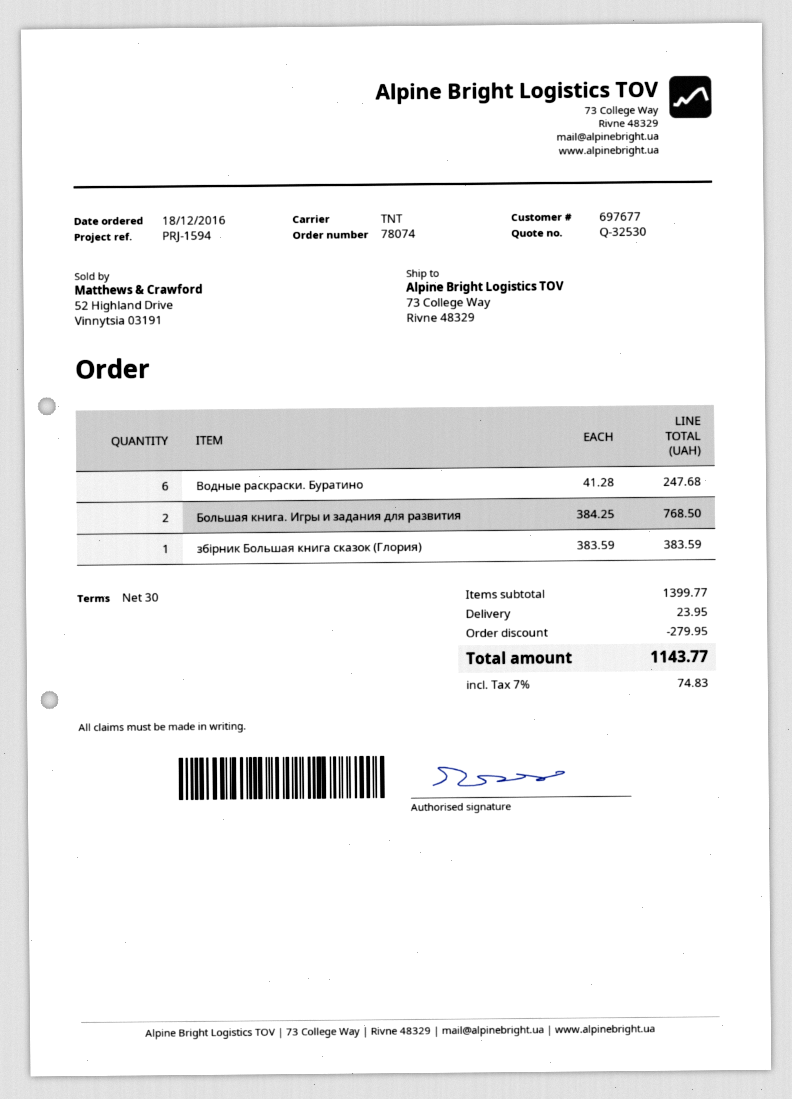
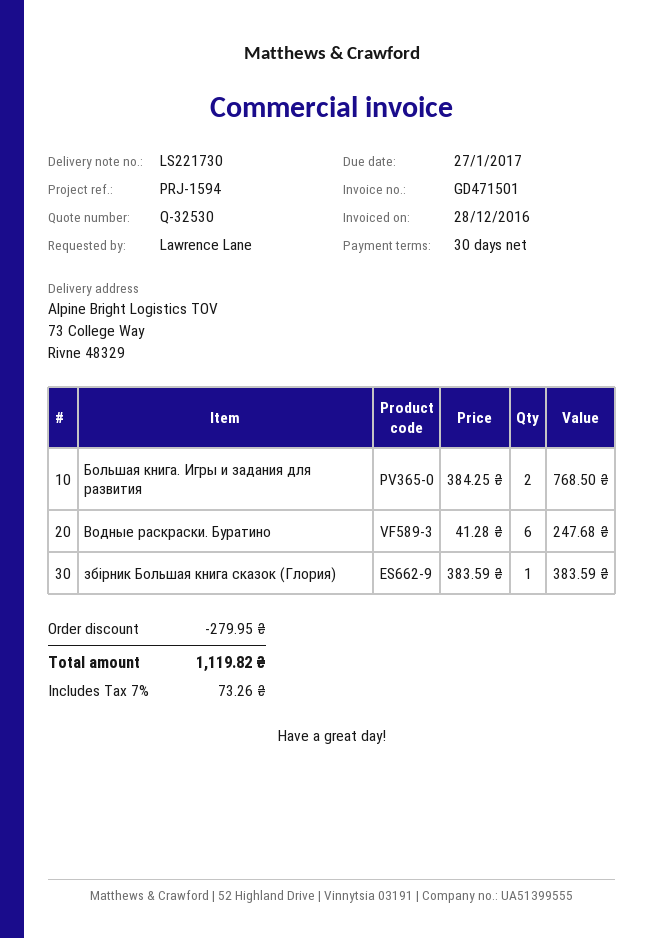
shipping: 23.95 -> none
tax: 7% = 74.83 -> 7% = 73.26
total: 1143.77 -> 1119.82

